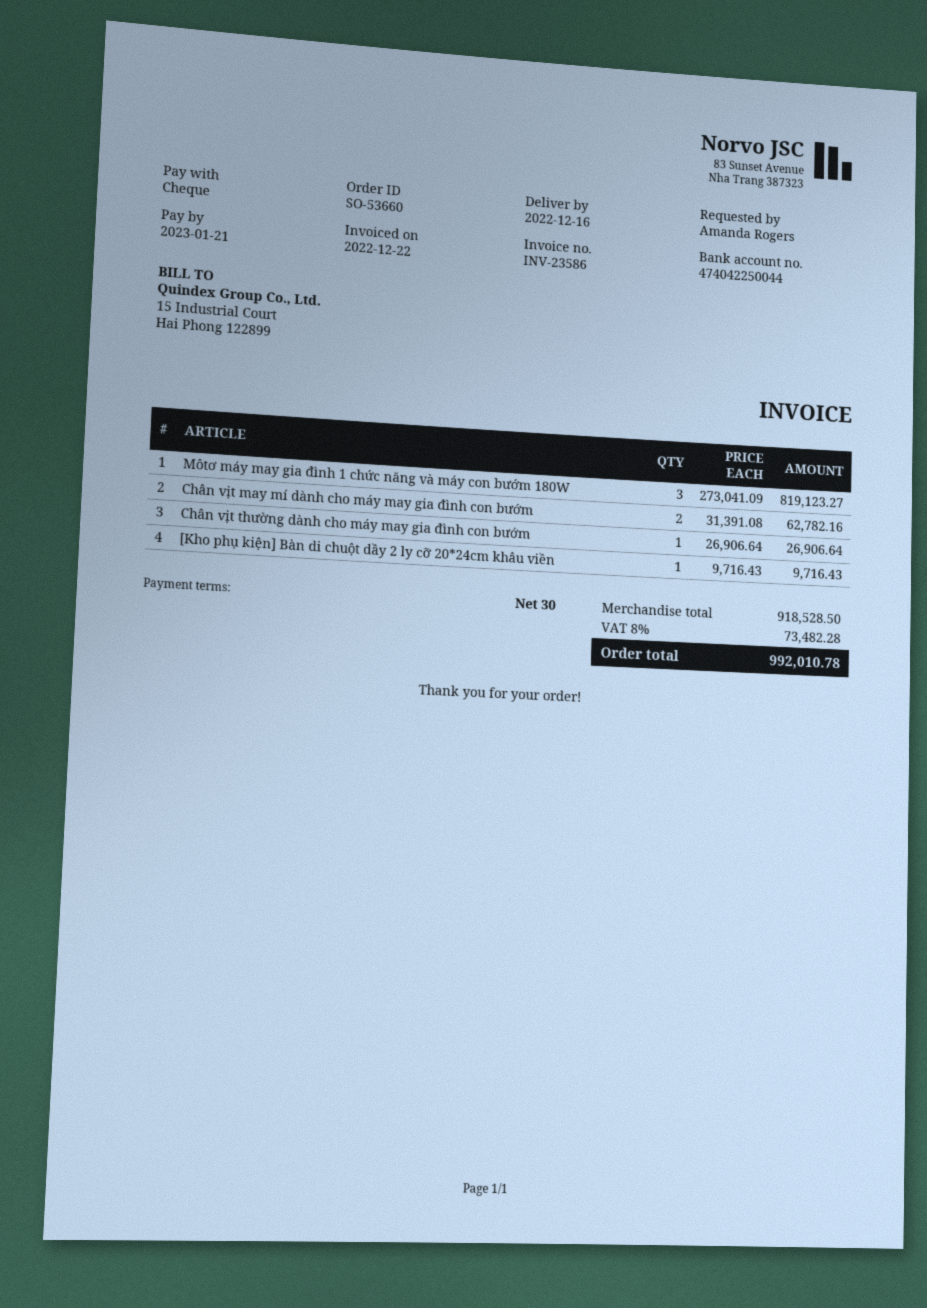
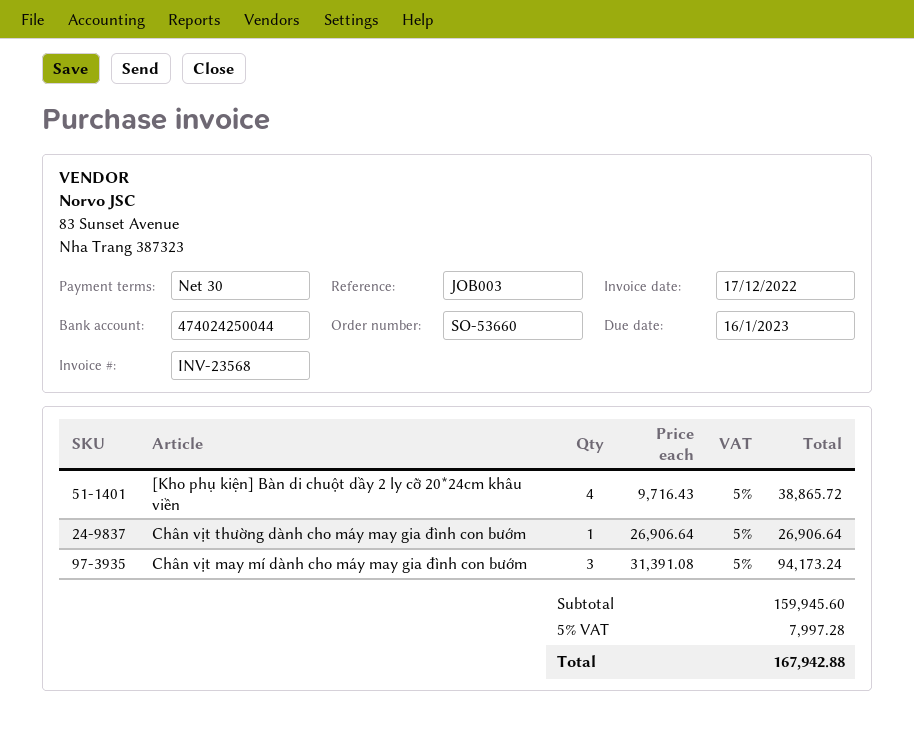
invoice number: INV-23586 -> INV-23568
invoice date: 2022-12-22 -> 2022-12-17
due date: 2023-01-21 -> 2023-01-16
bank account: 474042250044 -> 474024250044
Môtơ máy may gia đình 1 chức năng và máy con bướm 180W: 3 x 273041.09 = 819123.27 -> none
Chân vịt may mí dành cho máy may gia đình con bướm: 2 x 31391.08 = 62782.16 -> 3 x 31391.08 = 94173.24
[Kho phụ kiện] Bàn di chuột dầy 2 ly cỡ 20*24cm khâu viền: 1 x 9716.43 = 9716.43 -> 4 x 9716.43 = 38865.72
subtotal: 918528.50 -> 159945.60
tax: 8% = 73482.28 -> 5% = 7997.28
total: 992010.78 -> 167942.88

